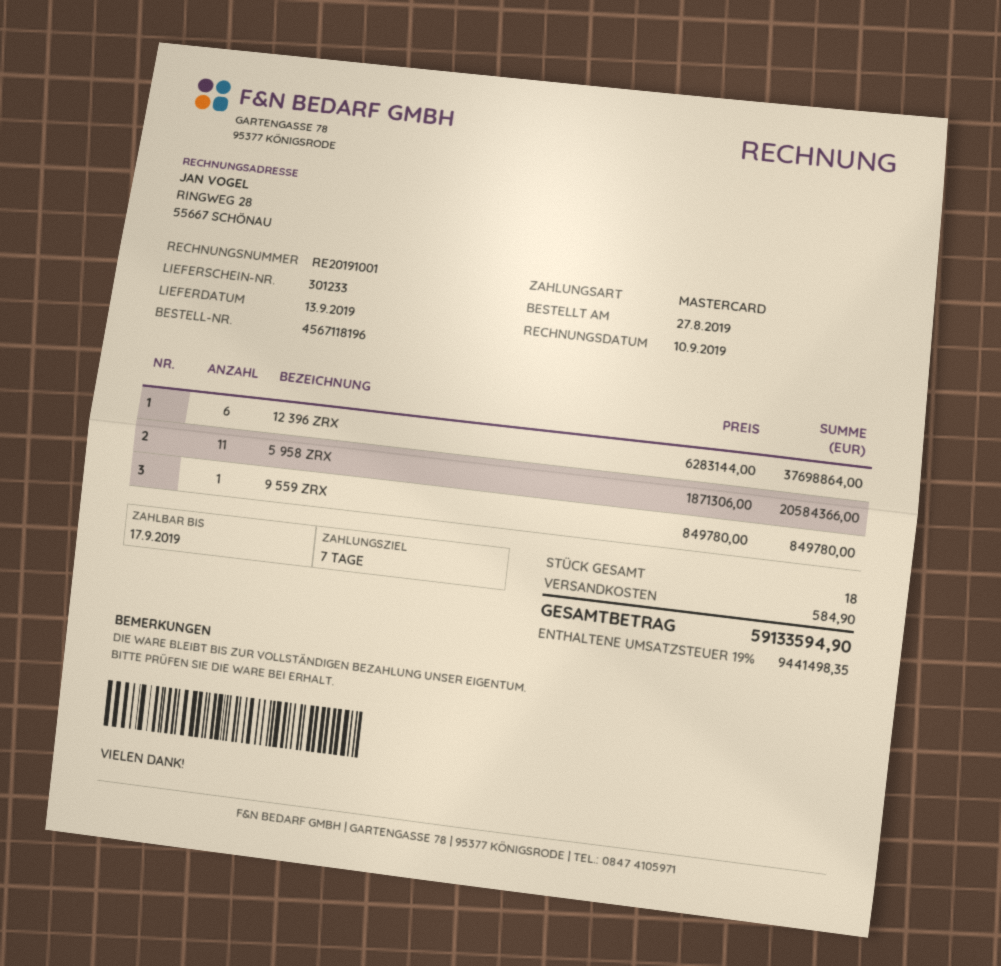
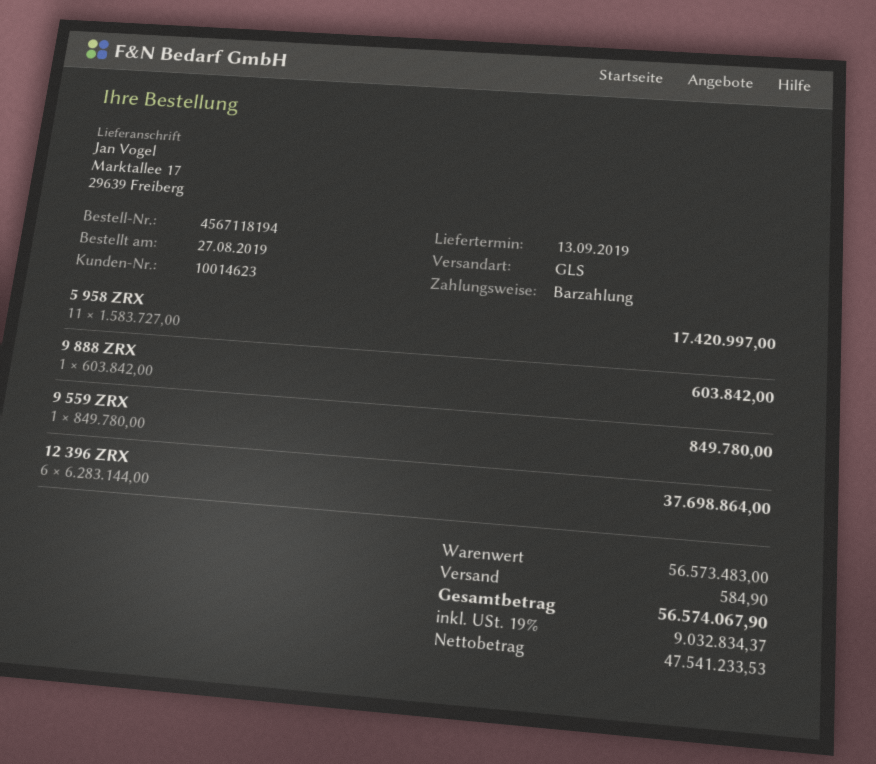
order number: 4567118196 -> 4567118194
payment method: Mastercard -> cash
5 958 ZRX: 11 x 1871306.00 = 20584366.00 -> 11 x 1583727.00 = 17420997.00
9 888 ZRX: none -> 1 x 603842.00 = 603842.00
tax: 19% = 9441498.35 -> 19% = 9032834.37
total: 59133594.90 -> 56574067.90

